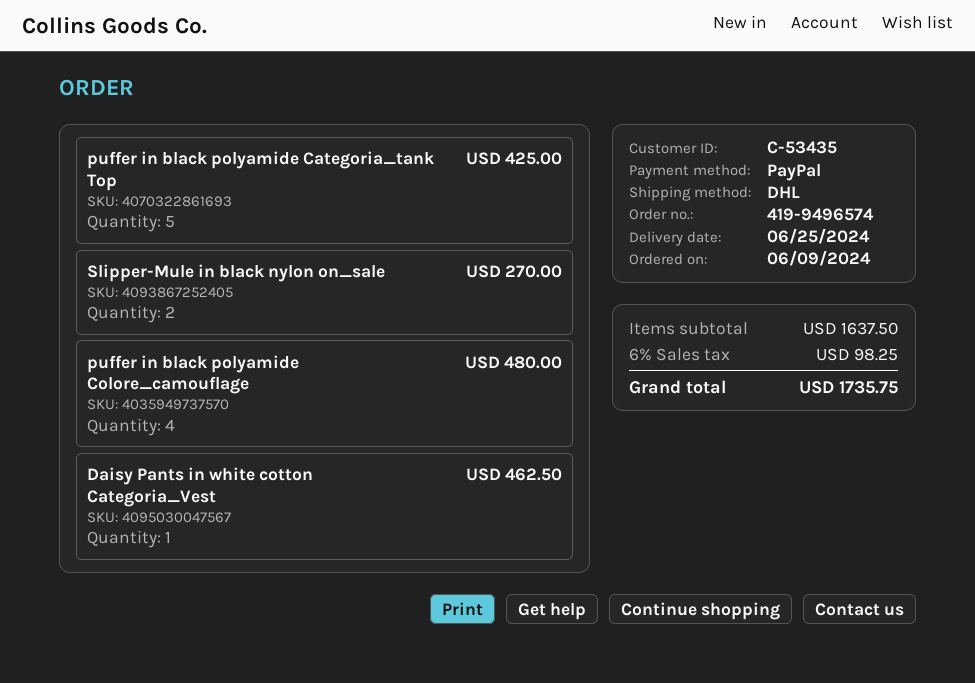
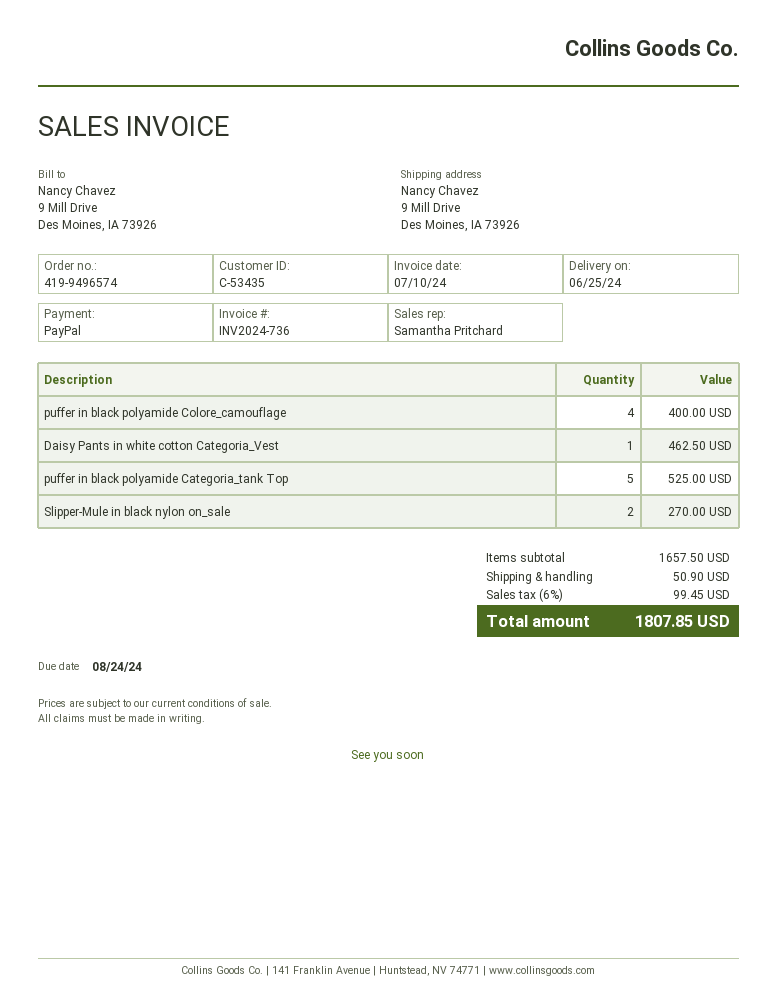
puffer in black polyamide Categoria_tank Top: 5 for 425.00 -> 5 for 525.00
puffer in black polyamide Colore_camouflage: 4 for 480.00 -> 4 for 400.00
subtotal: 1637.50 -> 1657.50
shipping: none -> 50.90
tax: 6% = 98.25 -> 6% = 99.45
total: 1735.75 -> 1807.85

